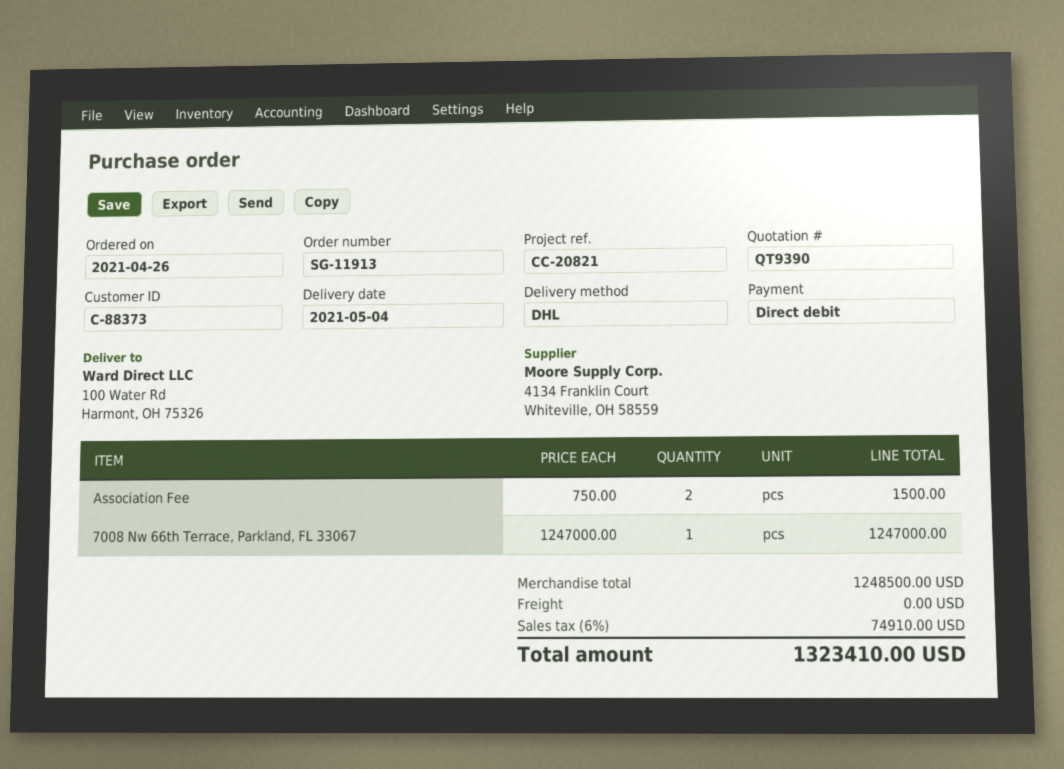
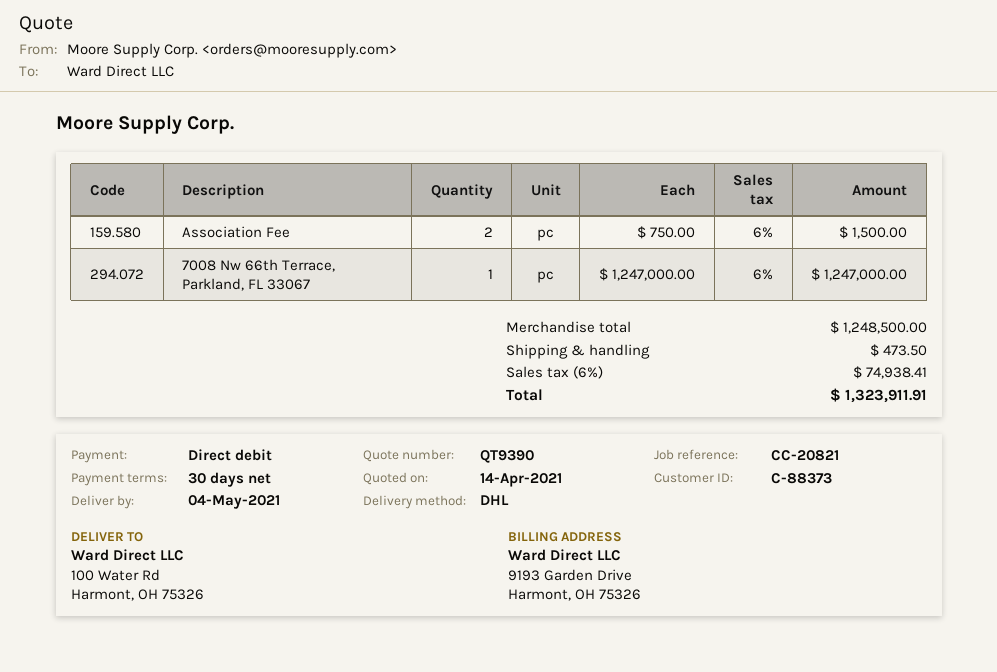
shipping: 0.00 -> 473.50
tax: 6% = 74910.00 -> 6% = 74938.41
total: 1323410.00 -> 1323911.91

